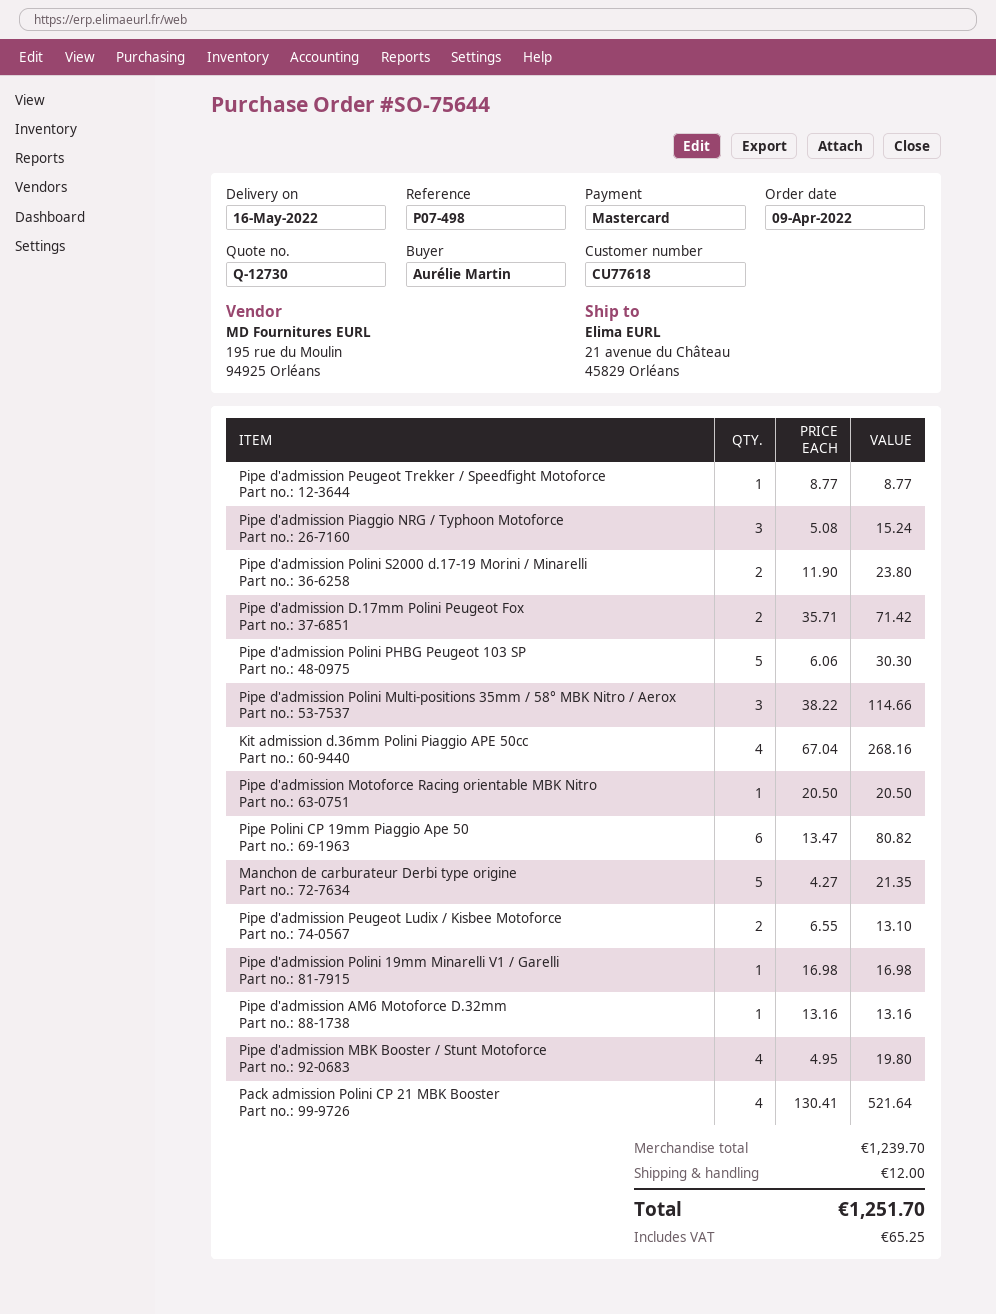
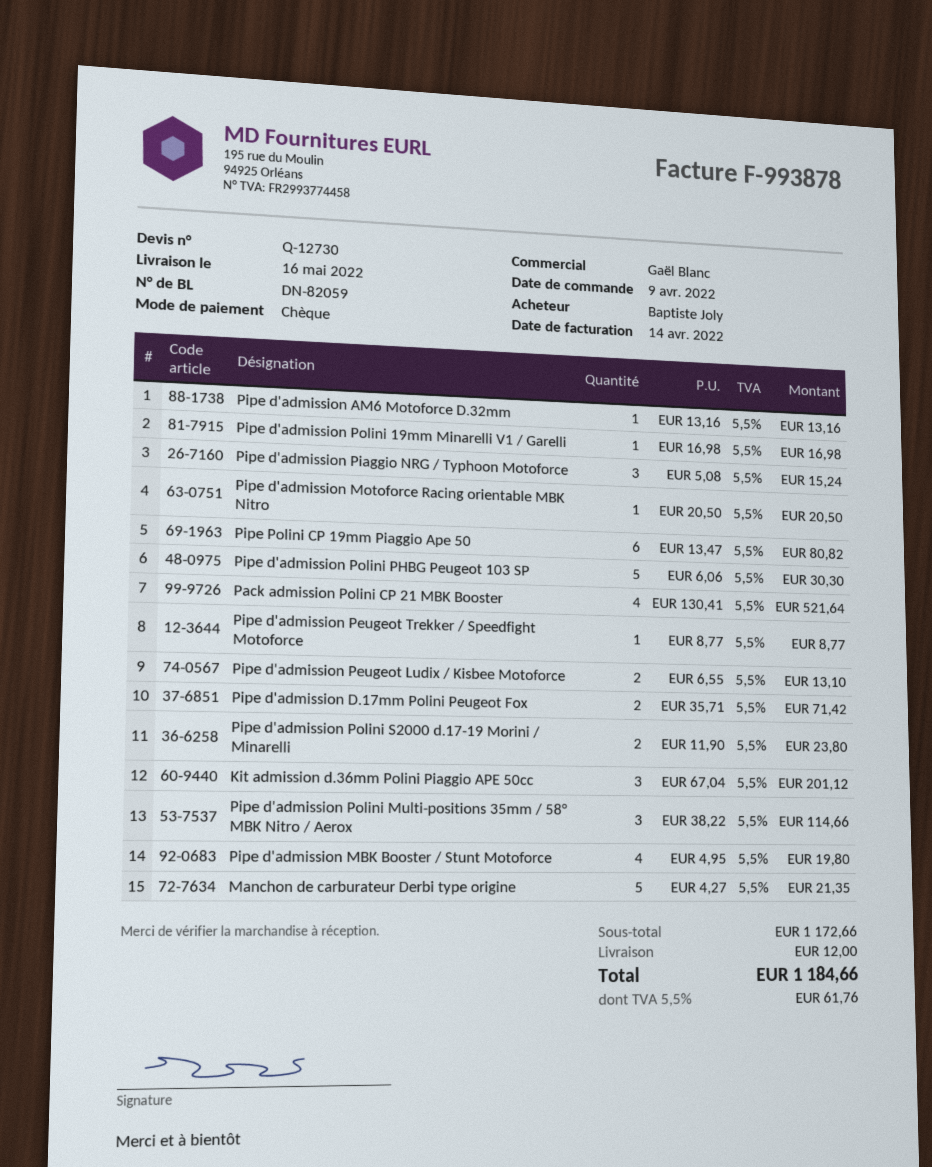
ordered by: Aurélie Martin -> Baptiste Joly
payment method: Mastercard -> cheque
Kit admission d.36mm Polini Piaggio APE 50cc: 4 x 67.04 = 268.16 -> 3 x 67.04 = 201.12
subtotal: 1239.70 -> 1172.66
tax: 65.25 -> 61.76
total: 1251.70 -> 1184.66

